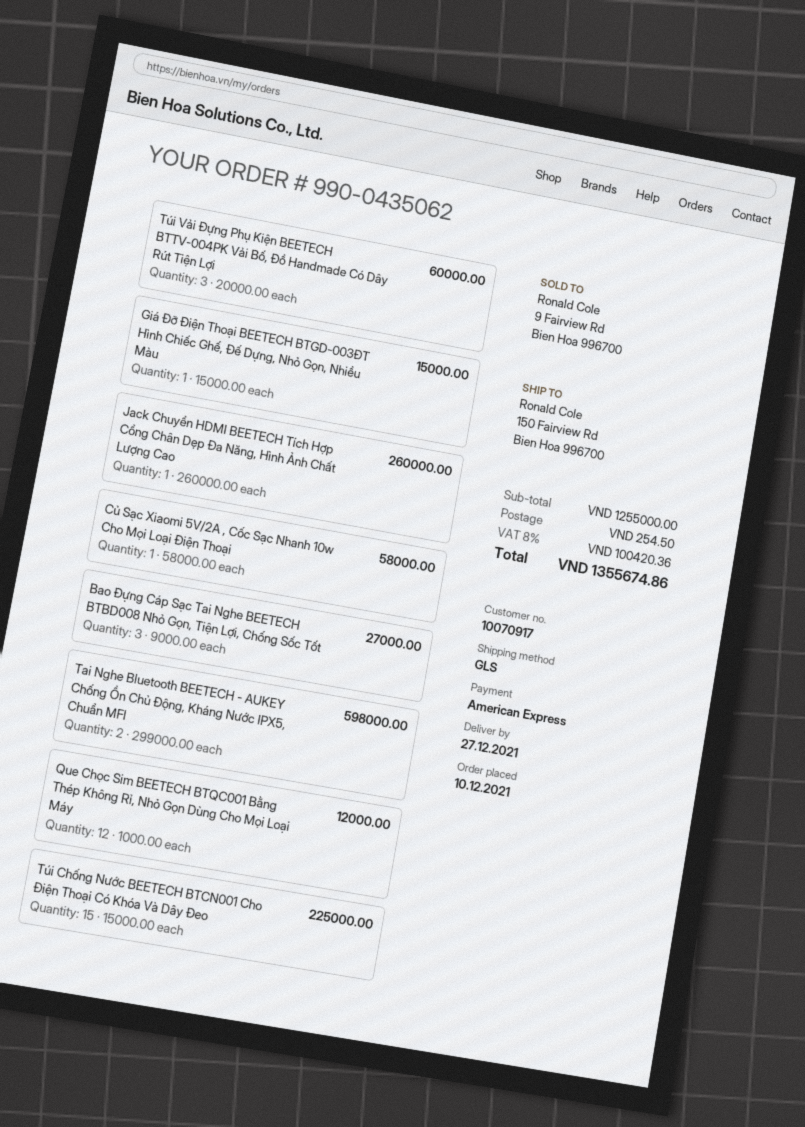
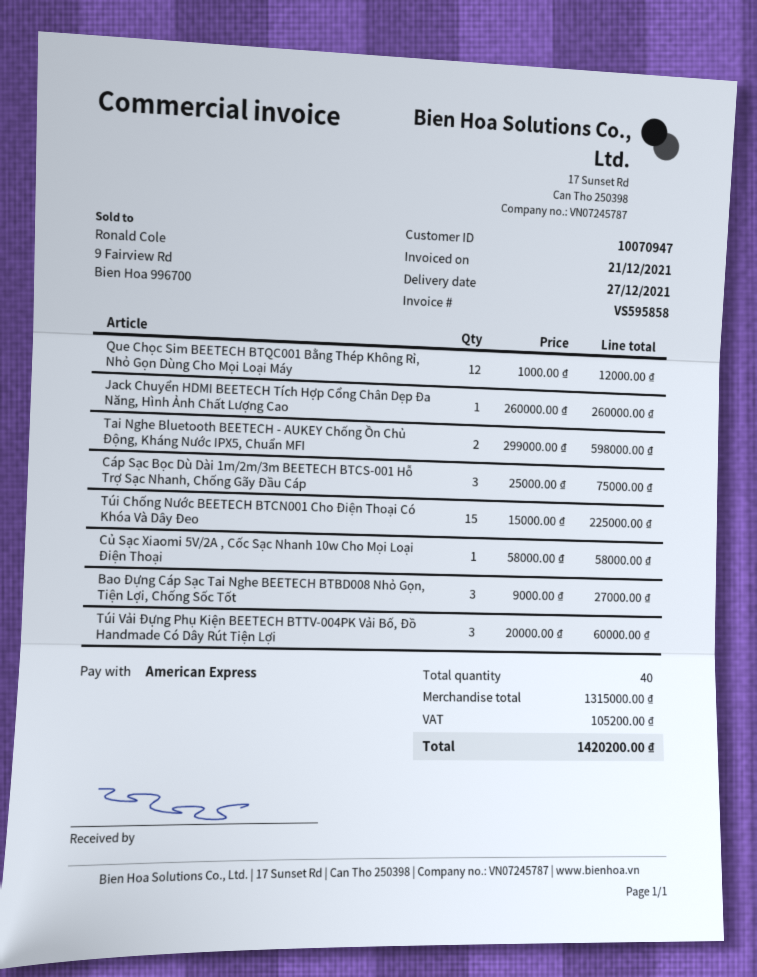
customer number: 10070917 -> 10070947
Giá Đỡ Điện Thoại BEETECH BTGD-003ĐT Hình Chiếc Ghế, Đế Dựng, Nhỏ Gọn, Nhiều Màu: 1 x 15000.00 = 15000.00 -> none
Cáp Sạc Bọc Dù Dài 1m/2m/3m BEETECH BTCS-001 Hỗ Trợ Sạc Nhanh, Chống Gãy Đầu Cáp: none -> 3 x 25000.00 = 75000.00
subtotal: 1255000.00 -> 1315000.00
shipping: 254.50 -> none
tax: 100420.36 -> 105200.00
total: 1355674.86 -> 1420200.00

